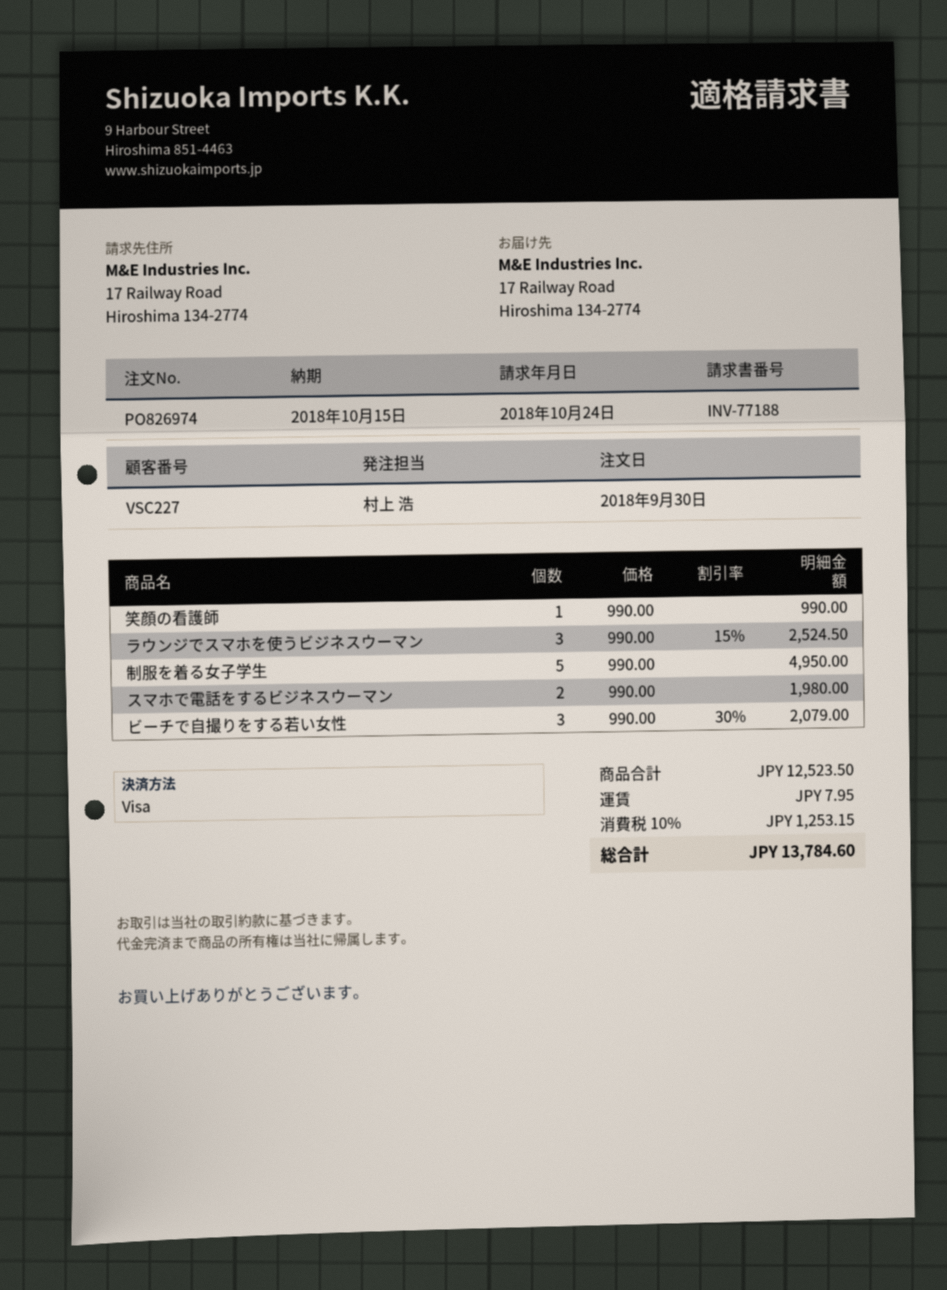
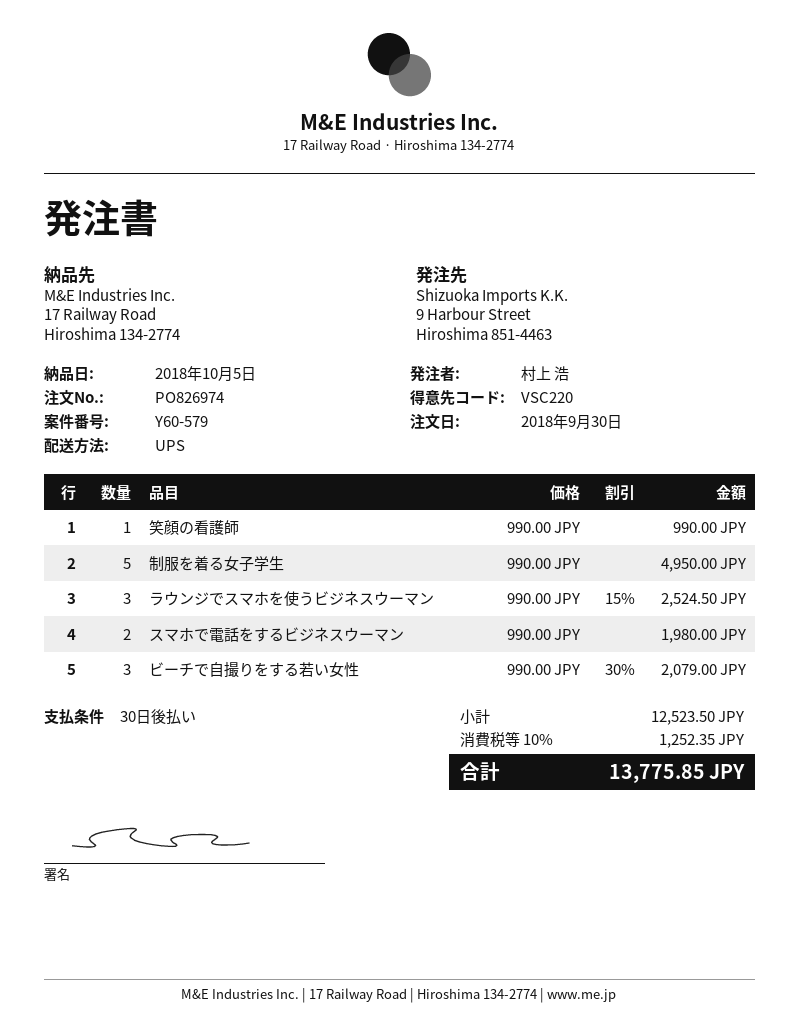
delivery date: 2018-10-15 -> 2018-10-05
customer number: VSC227 -> VSC220
shipping: 7.95 -> none
tax: 10% = 1253.15 -> 10% = 1252.35
total: 13784.60 -> 13775.85

